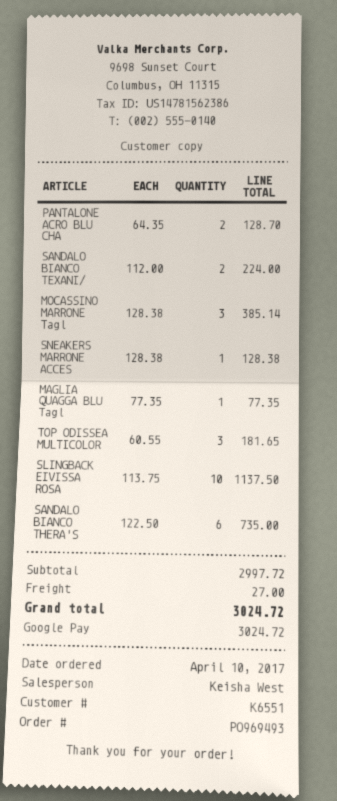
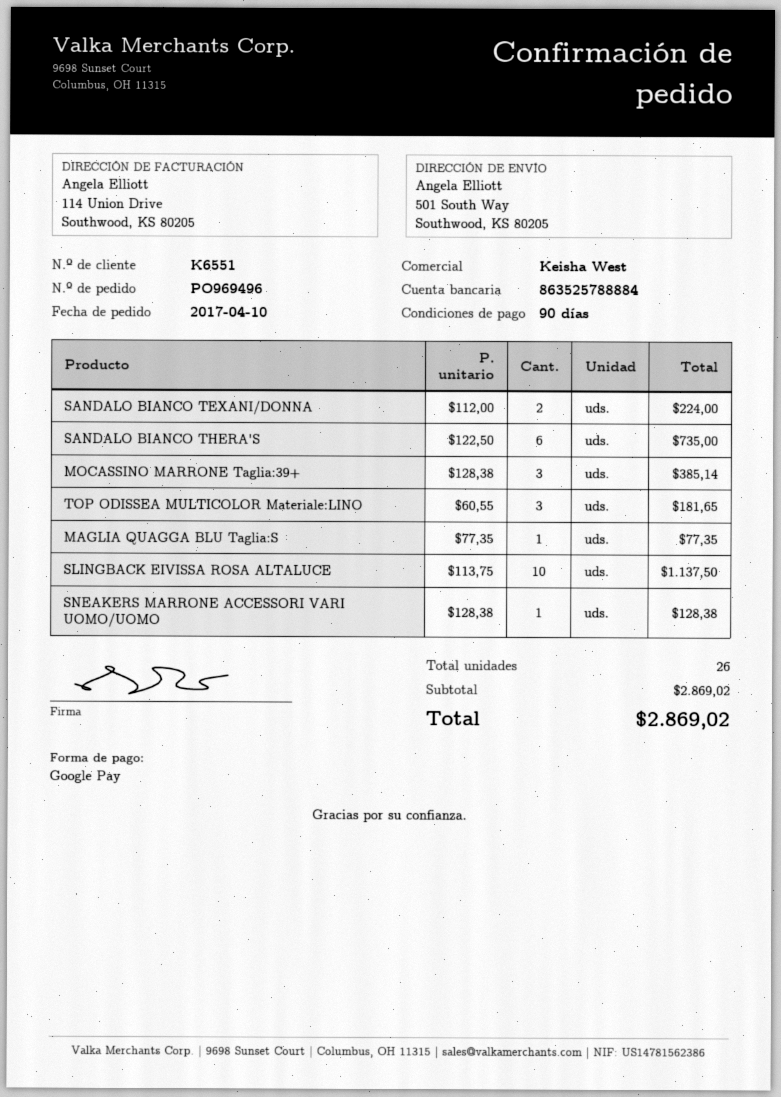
order number: PO969493 -> PO969496
PANTALONE ACRO BLU CHA: 2 x 64.35 = 128.70 -> none
subtotal: 2997.72 -> 2869.02
shipping: 27.00 -> none
total: 3024.72 -> 2869.02

